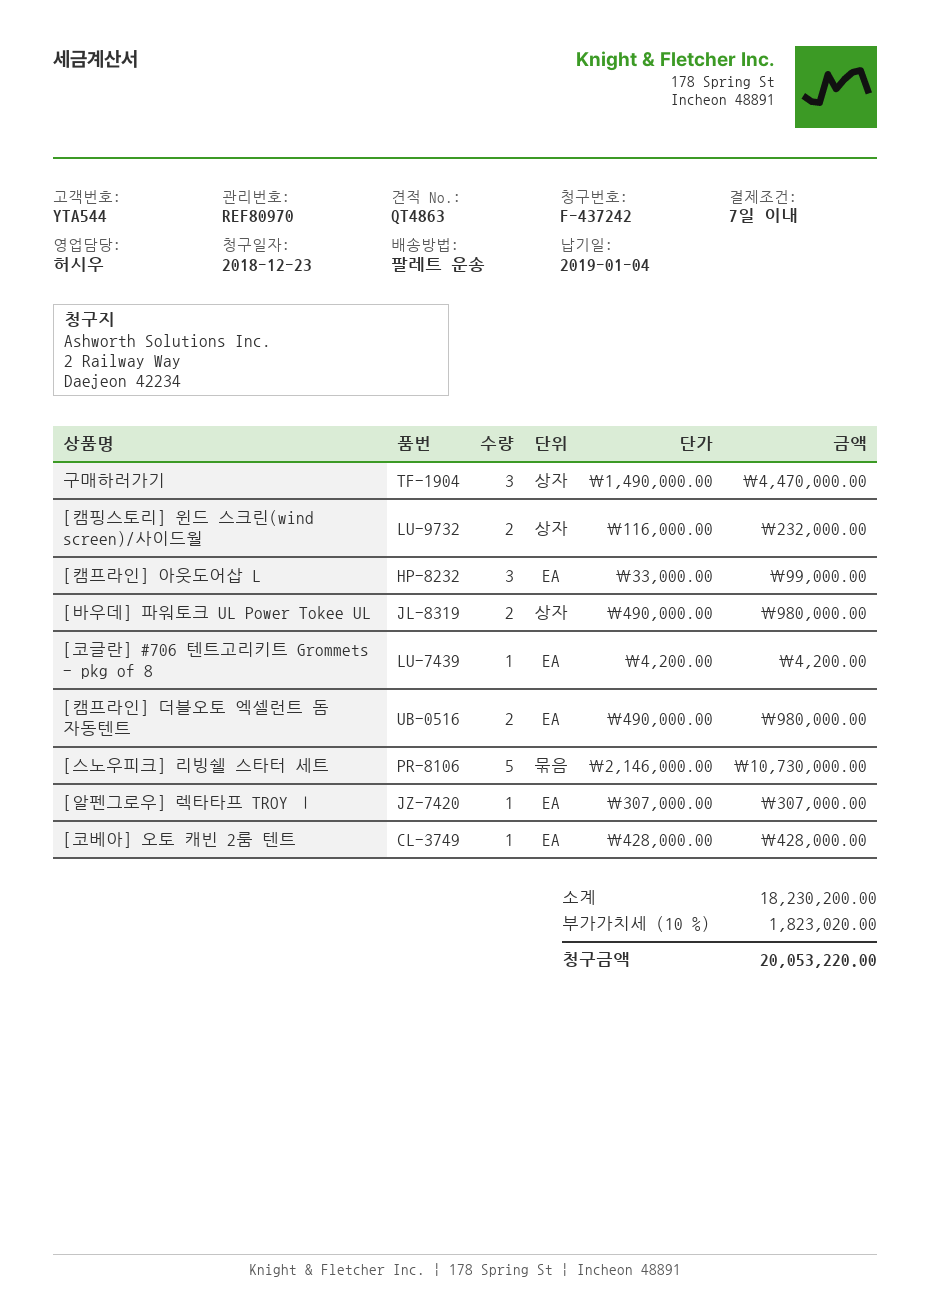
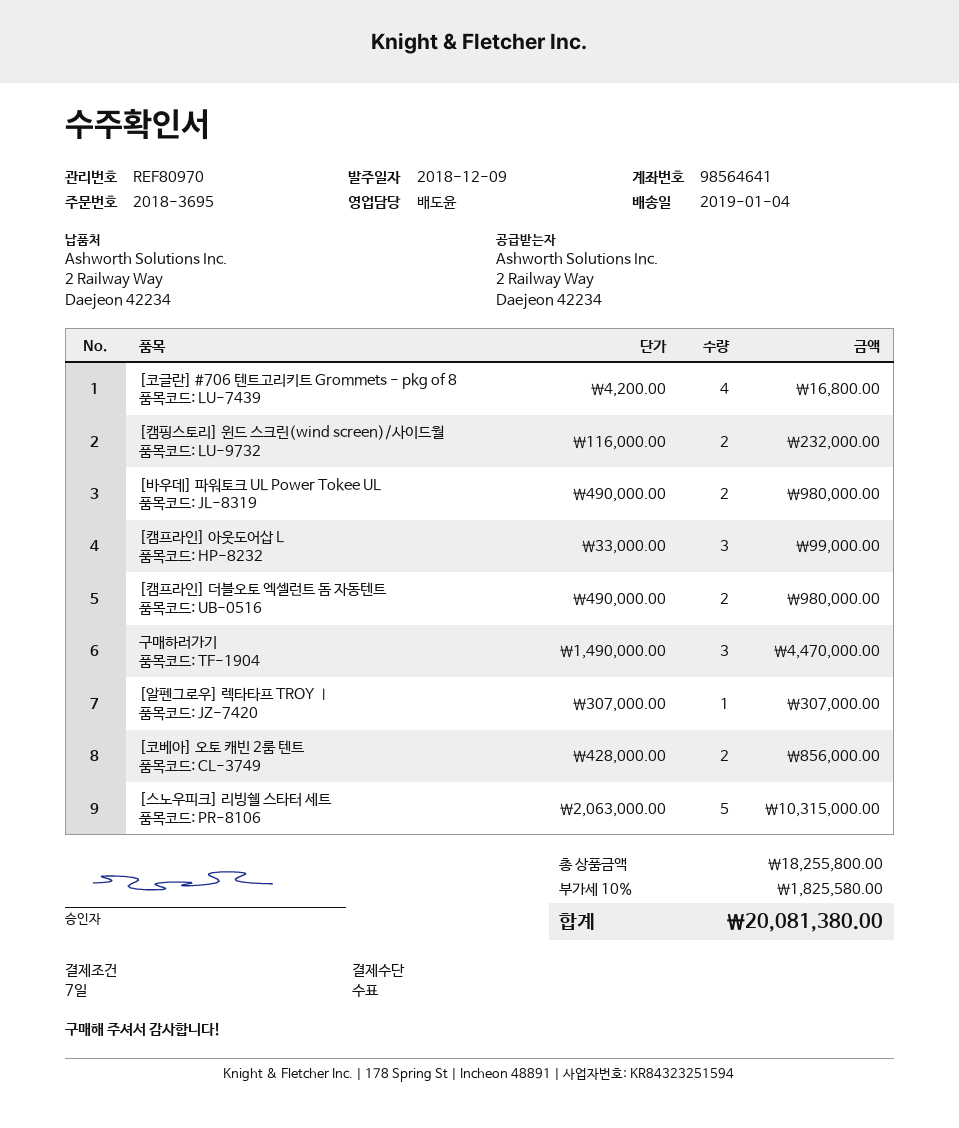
sales rep: 허시우 -> 배도윤
[코글란] #706 텐트고리키트 Grommets - pkg of 8: 1 x 4200.00 = 4200.00 -> 4 x 4200.00 = 16800.00
[스노우피크] 리빙쉘 스타터 세트: 5 x 2146000.00 = 10730000.00 -> 5 x 2063000.00 = 10315000.00
[코베아] 오토 캐빈 2룸 텐트: 1 x 428000.00 = 428000.00 -> 2 x 428000.00 = 856000.00
subtotal: 18230200.00 -> 18255800.00
tax: 10% = 1823020.00 -> 10% = 1825580.00
total: 20053220.00 -> 20081380.00

